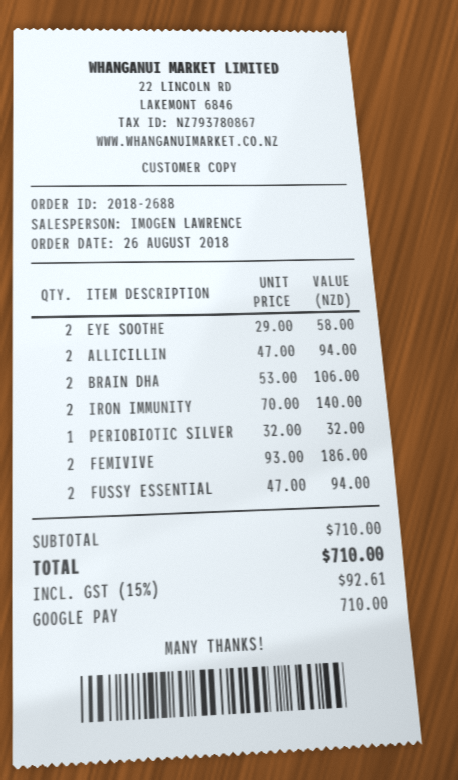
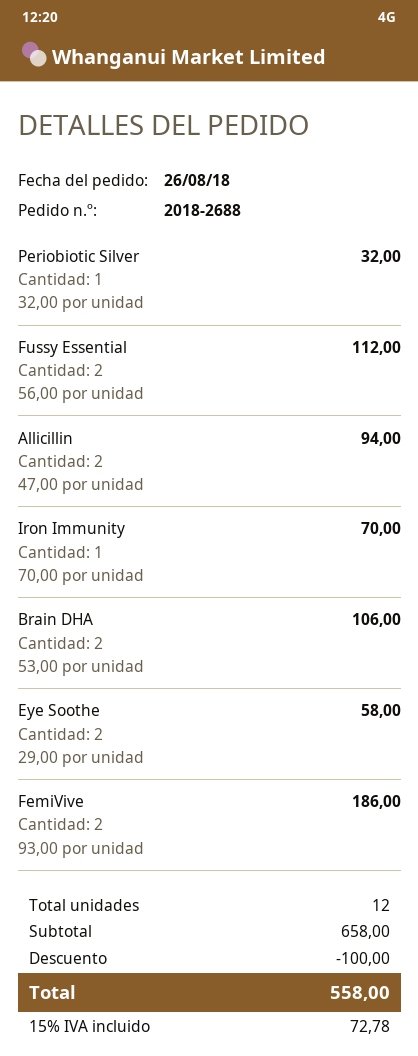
IRON IMMUNITY: 2 x 70.00 = 140.00 -> 1 x 70.00 = 70.00
FUSSY ESSENTIAL: 2 x 47.00 = 94.00 -> 2 x 56.00 = 112.00
subtotal: 710.00 -> 658.00
discount: none -> 100.00
tax: 15% = 92.61 -> 15% = 72.78
total: 710.00 -> 558.00

